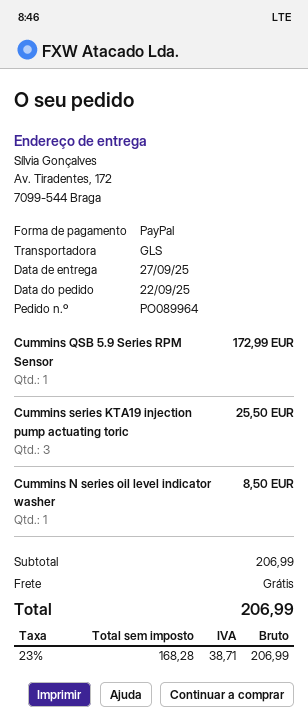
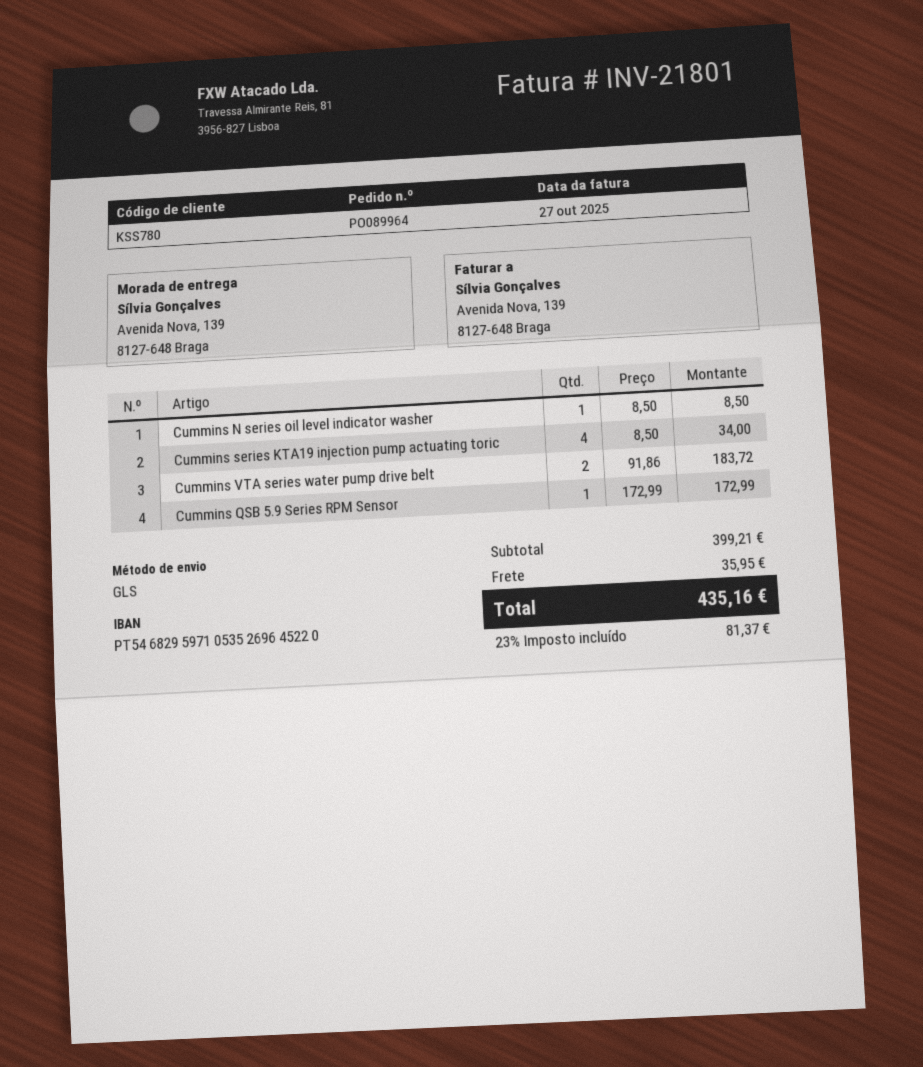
ship to: Av. Tiradentes, 172, 7099-544 Braga -> Avenida Nova, 139, 8127-648 Braga
Cummins series KTA19 injection pump actuating toric: 3 for 25.50 -> 4 for 34.00
Cummins VTA series water pump drive belt: none -> 2 for 183.72
subtotal: 206.99 -> 399.21
shipping: 0.00 -> 35.95
tax: 23% = 38.71 -> 23% = 81.37
total: 206.99 -> 435.16

